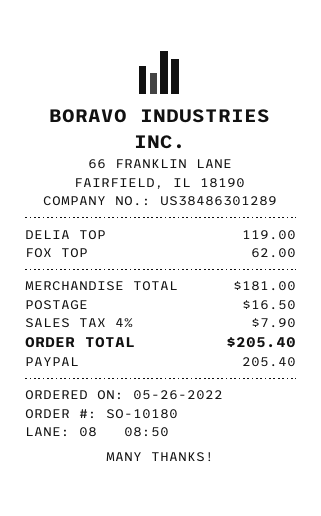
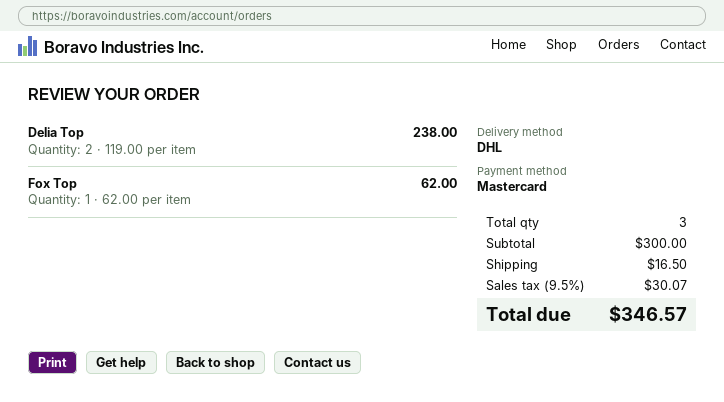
payment method: PayPal -> Mastercard
DELIA TOP: 1 x 119.00 = 119.00 -> 2 x 119.00 = 238.00
subtotal: 181.00 -> 300.00
tax: 4% = 7.90 -> 9.5% = 30.07
total: 205.40 -> 346.57

